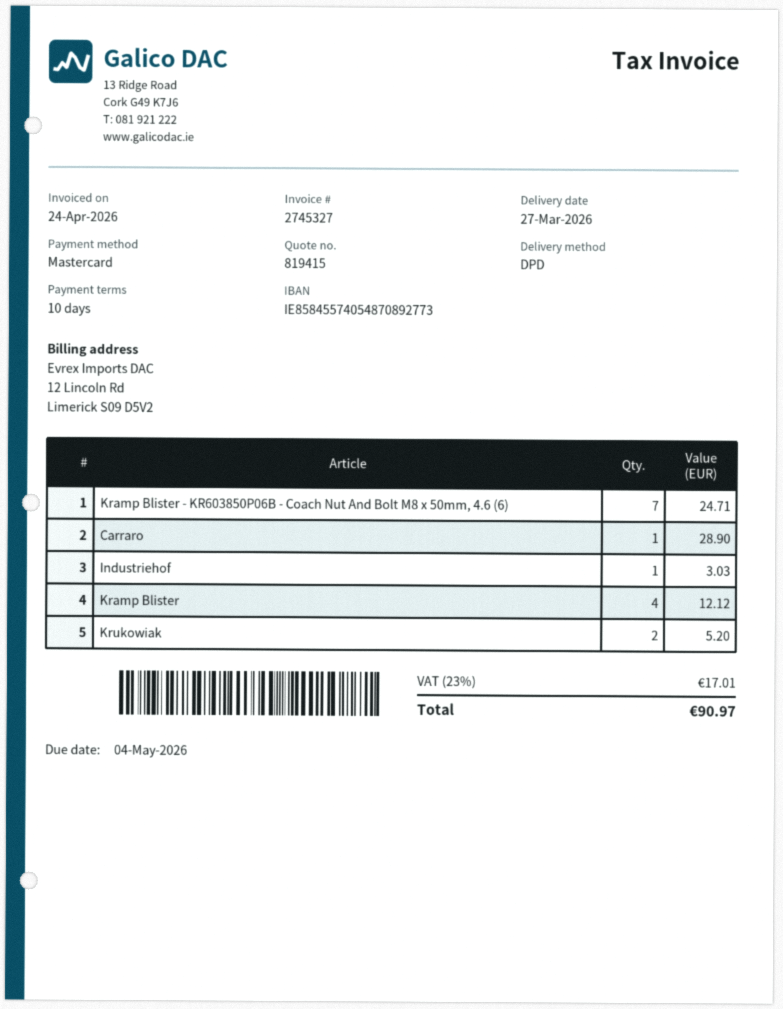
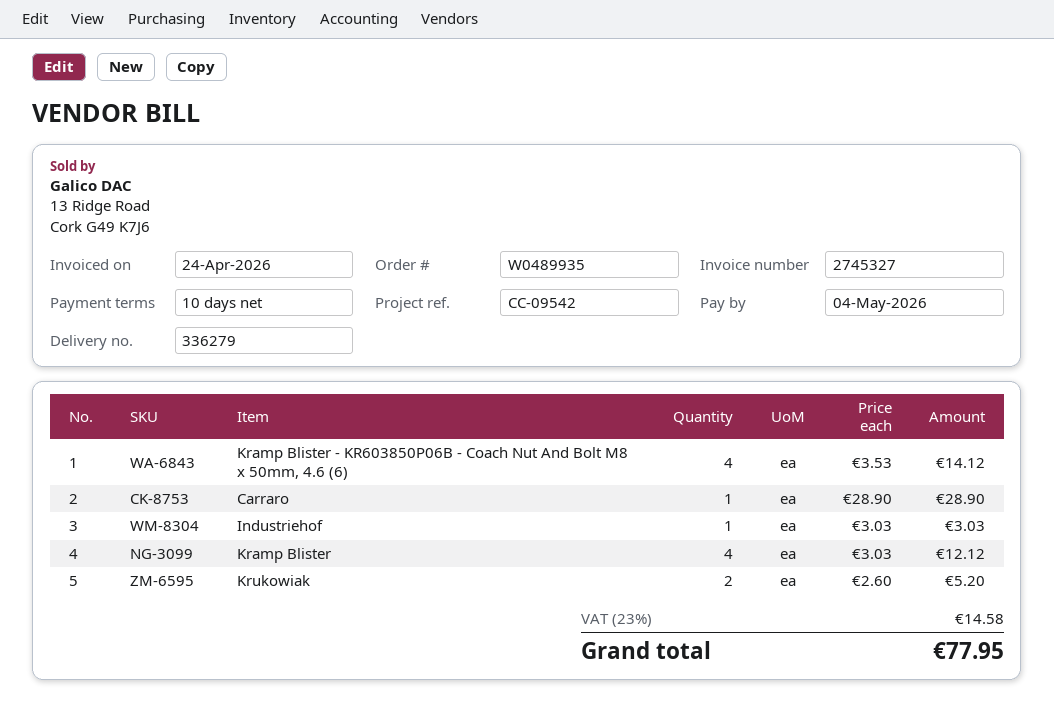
Kramp Blister - KR603850P06B - Coach Nut And Bolt M8 x 50mm, 4.6 (6): 7 for 24.71 -> 4 for 14.12
tax: 23% = 17.01 -> 23% = 14.58
total: 90.97 -> 77.95

